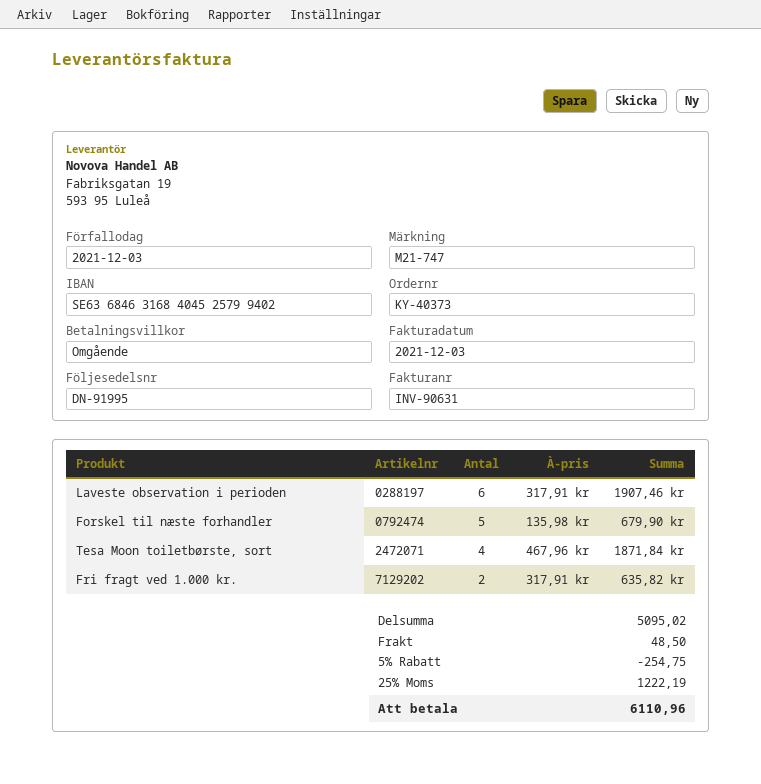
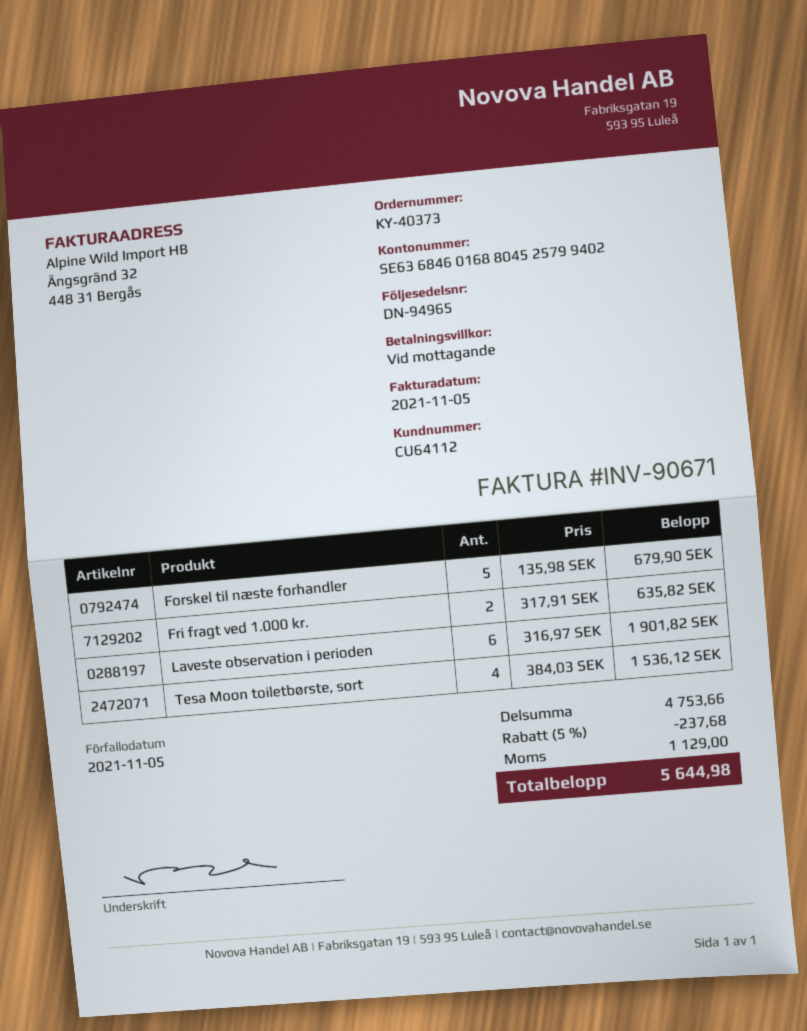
delivery note number: DN-91995 -> DN-94965
invoice number: INV-90631 -> INV-90671
invoice date: 2021-12-03 -> 2021-11-05
due date: 2021-12-03 -> 2021-11-05
bank account: SE6368463168404525799402 -> SE6368460168804525799402
Laveste observation i perioden: 6 x 317.91 = 1907.46 -> 6 x 316.97 = 1901.82
Tesa Moon toiletbørste, sort: 4 x 467.96 = 1871.84 -> 4 x 384.03 = 1536.12
subtotal: 5095.02 -> 4753.66
discount: 5% = 254.75 -> 5% = 237.68
shipping: 48.50 -> none
tax: 1222.19 -> 1129.00
total: 6110.96 -> 5644.98

